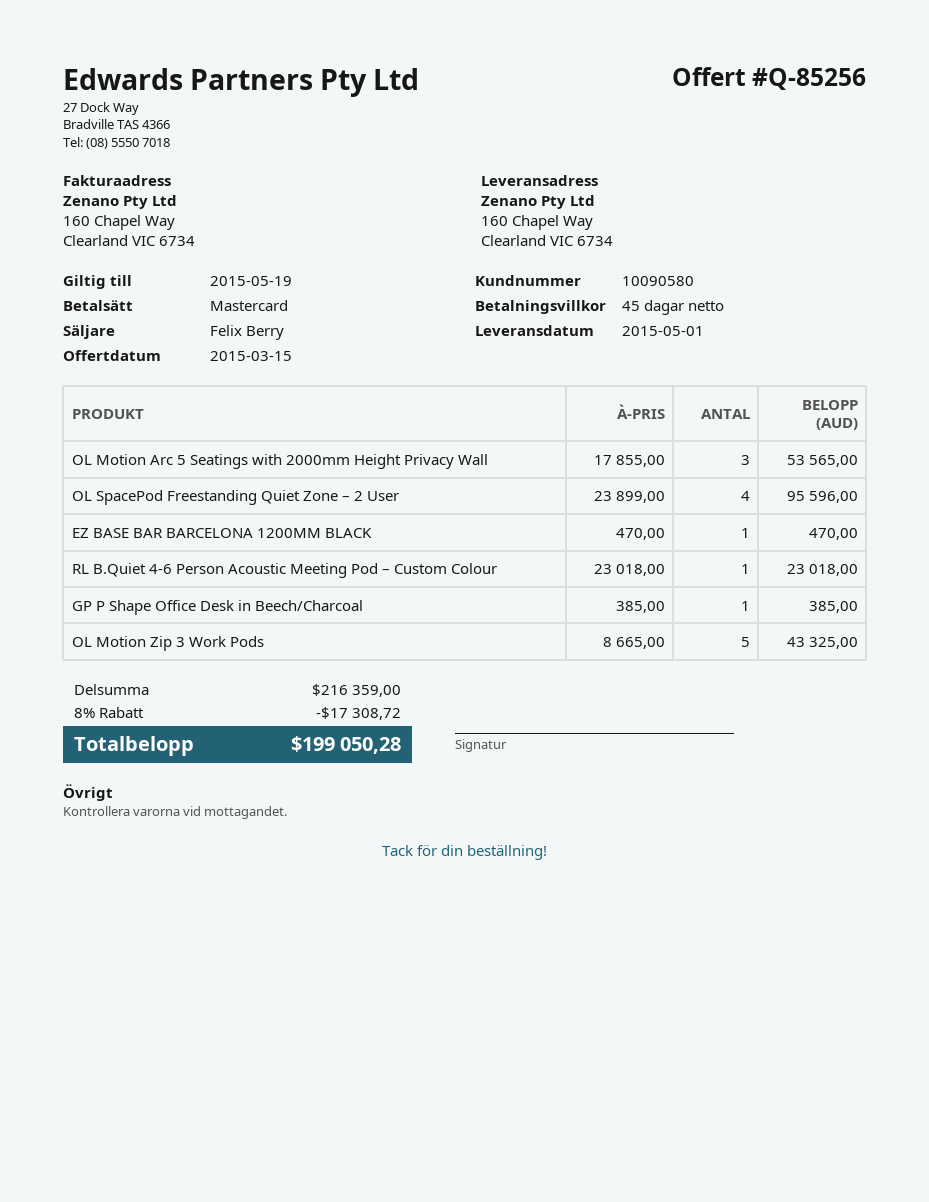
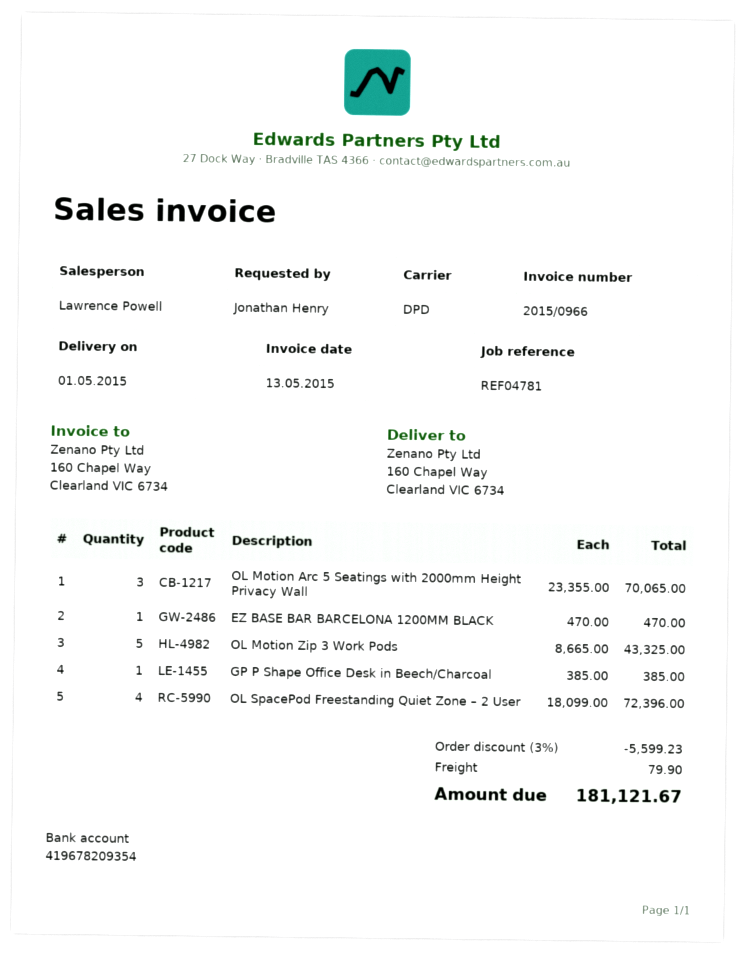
sales rep: Felix Berry -> Lawrence Powell
OL Motion Arc 5 Seatings with 2000mm Height Privacy Wall: 3 x 17855.00 = 53565.00 -> 3 x 23355.00 = 70065.00
OL SpacePod Freestanding Quiet Zone – 2 User: 4 x 23899.00 = 95596.00 -> 4 x 18099.00 = 72396.00
RL B.Quiet 4-6 Person Acoustic Meeting Pod – Custom Colour: 1 x 23018.00 = 23018.00 -> none
discount: 8% = 17308.72 -> 3% = 5599.23
shipping: none -> 79.90
total: 199050.28 -> 181121.67

